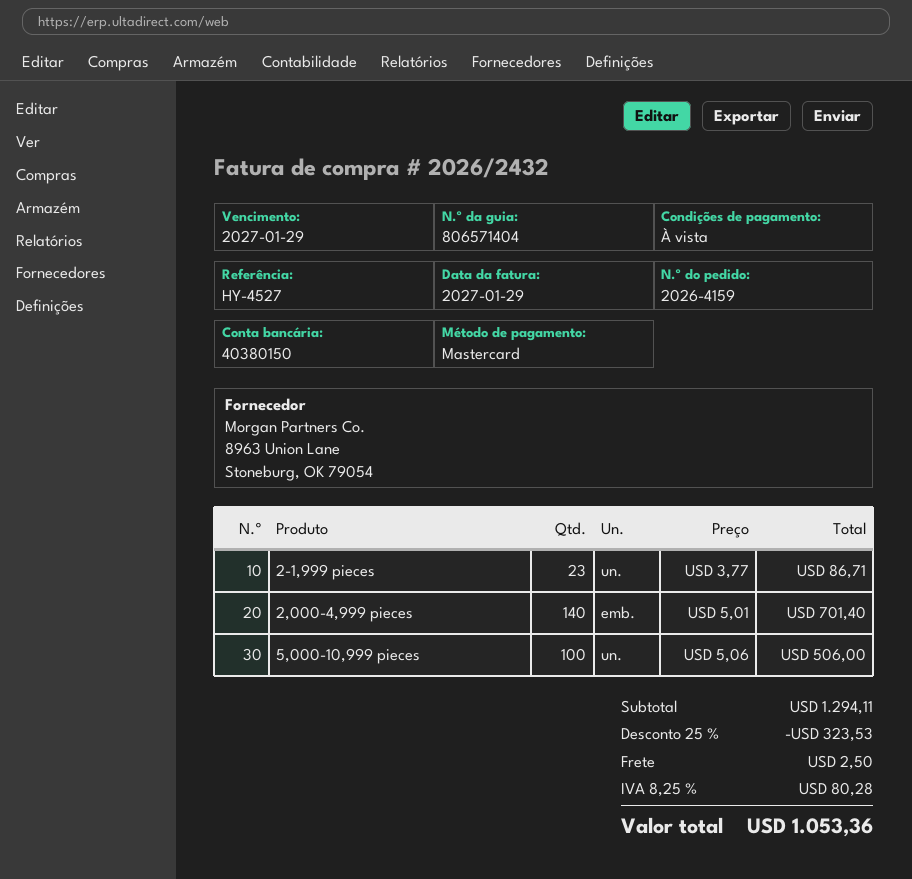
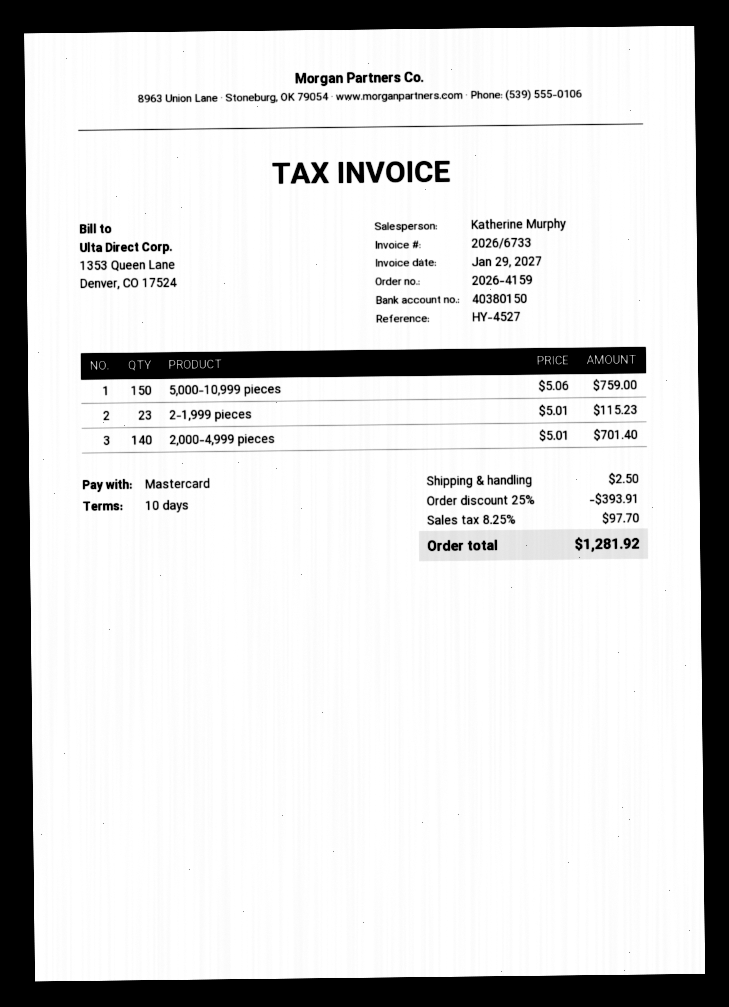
invoice number: 2026/2432 -> 2026/6733
payment terms: on receipt -> 10 days
2-1,999 pieces: 23 x 3.77 = 86.71 -> 23 x 5.01 = 115.23
5,000-10,999 pieces: 100 x 5.06 = 506.00 -> 150 x 5.06 = 759.00
discount: 25% = 323.53 -> 25% = 393.91
tax: 8.25% = 80.28 -> 8.25% = 97.70
total: 1053.36 -> 1281.92

